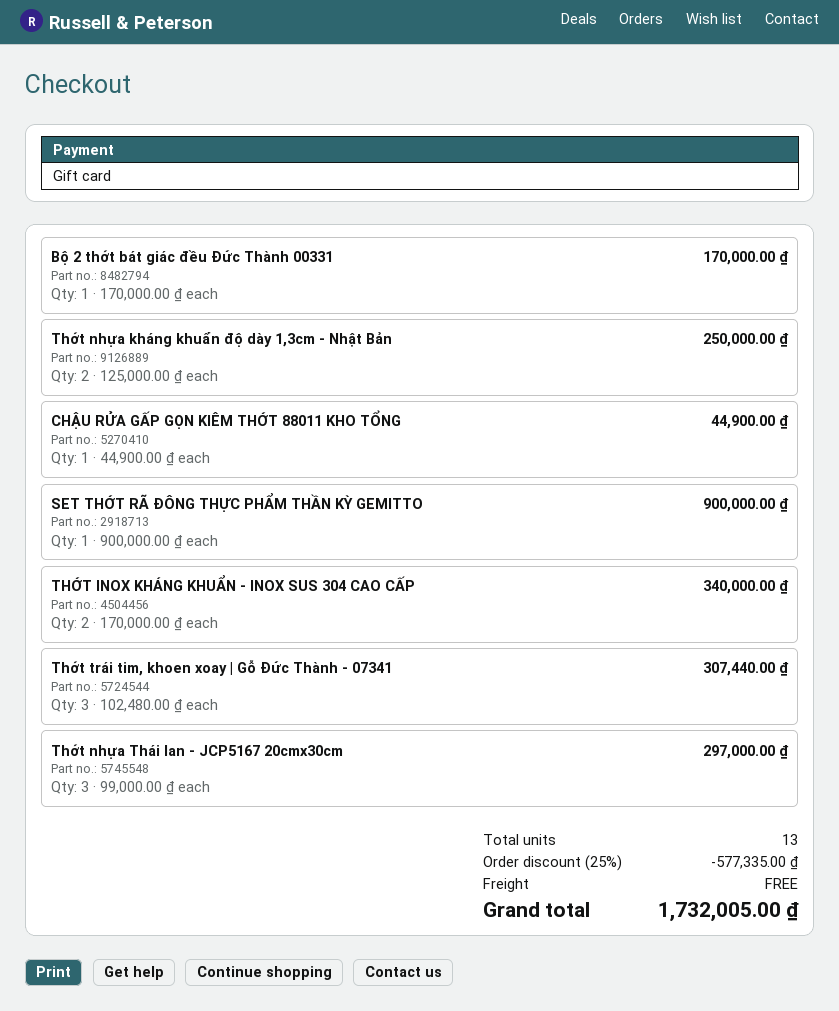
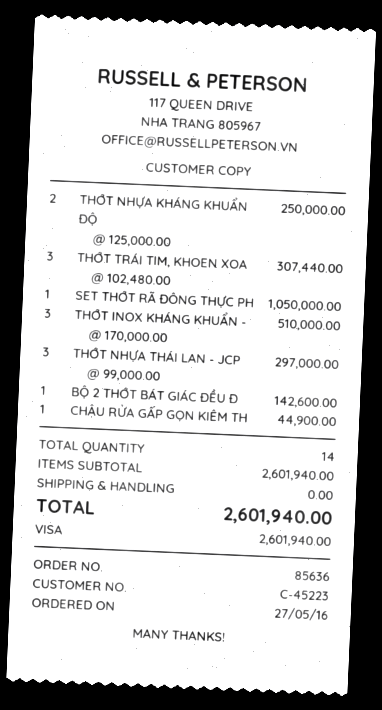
payment method: gift card -> Visa
Bộ 2 thớt bát giác đều Đức Thành 00331: 1 x 170000.00 = 170000.00 -> 1 x 142600.00 = 142600.00
SET THỚT RÃ ĐÔNG THỰC PHẨM THẦN KỲ GEMITTO: 1 x 900000.00 = 900000.00 -> 1 x 1050000.00 = 1050000.00
THỚT INOX KHÁNG KHUẨN - INOX SUS 304 CAO CẤP: 2 x 170000.00 = 340000.00 -> 3 x 170000.00 = 510000.00
total quantity: 13 -> 14
discount: 25% = 577335.00 -> none
total: 1732005.00 -> 2601940.00

